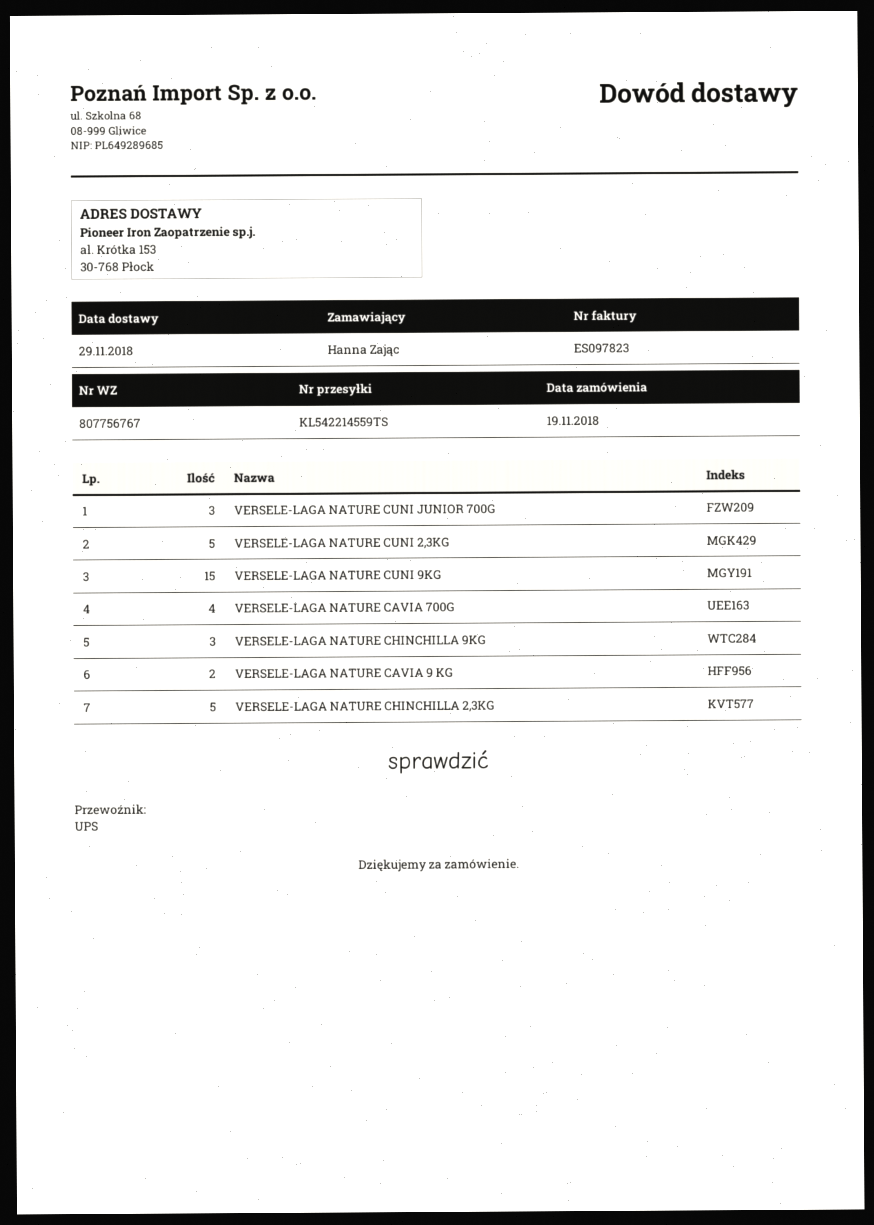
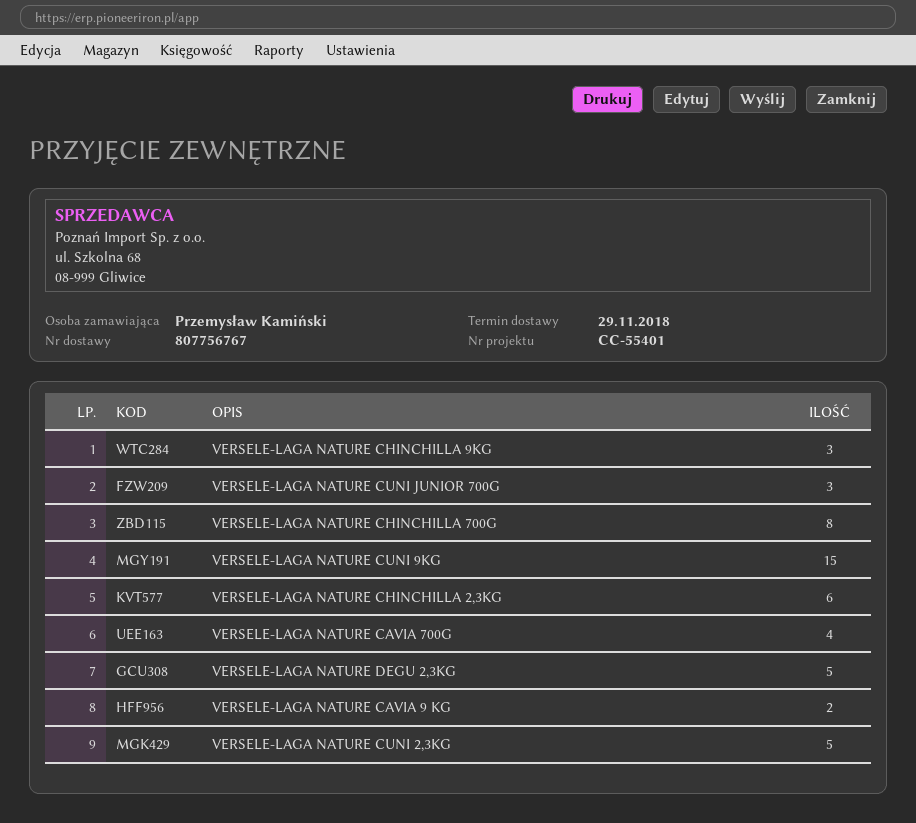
ordered by: Hanna Zając -> Przemysław Kamiński
VERSELE-LAGA NATURE CHINCHILLA 2,3KG: 5 -> 6
VERSELE-LAGA NATURE CHINCHILLA 700G: none -> 8
VERSELE-LAGA NATURE DEGU 2,3KG: none -> 5

